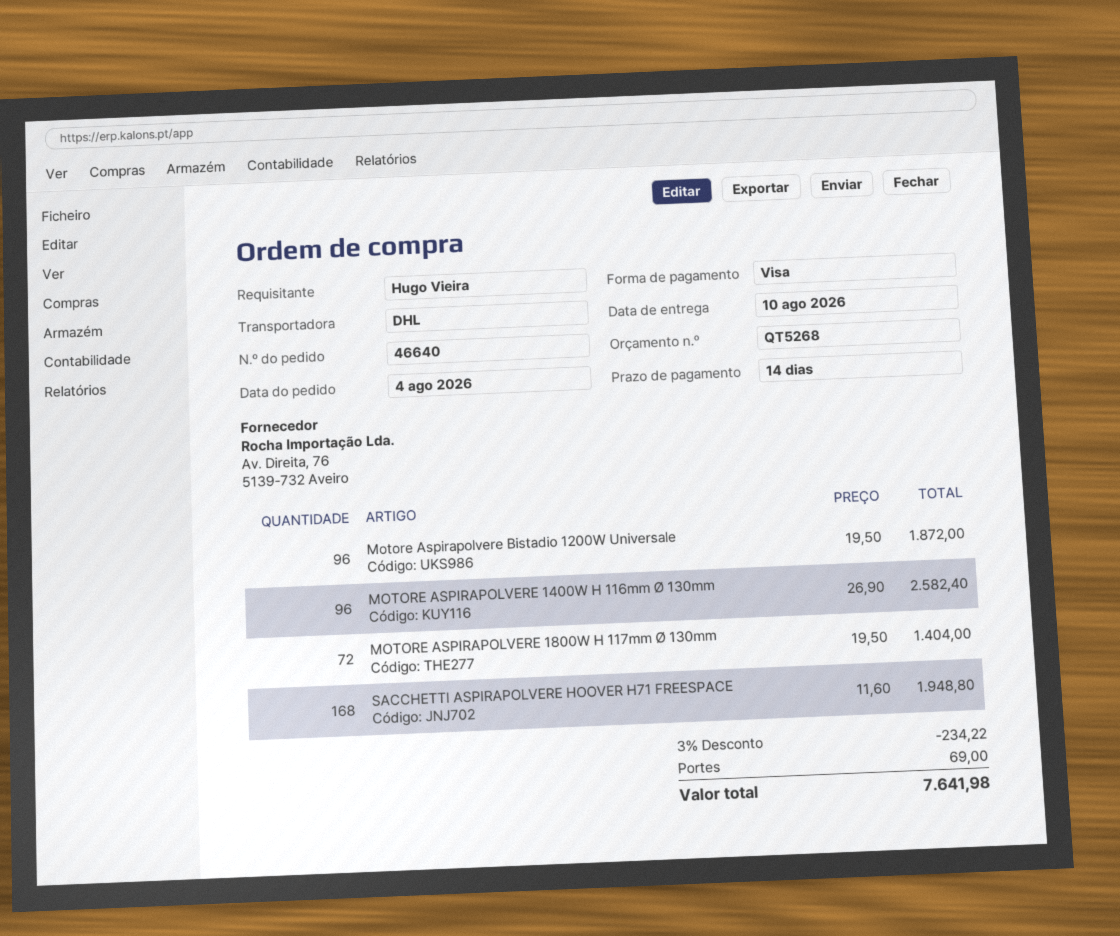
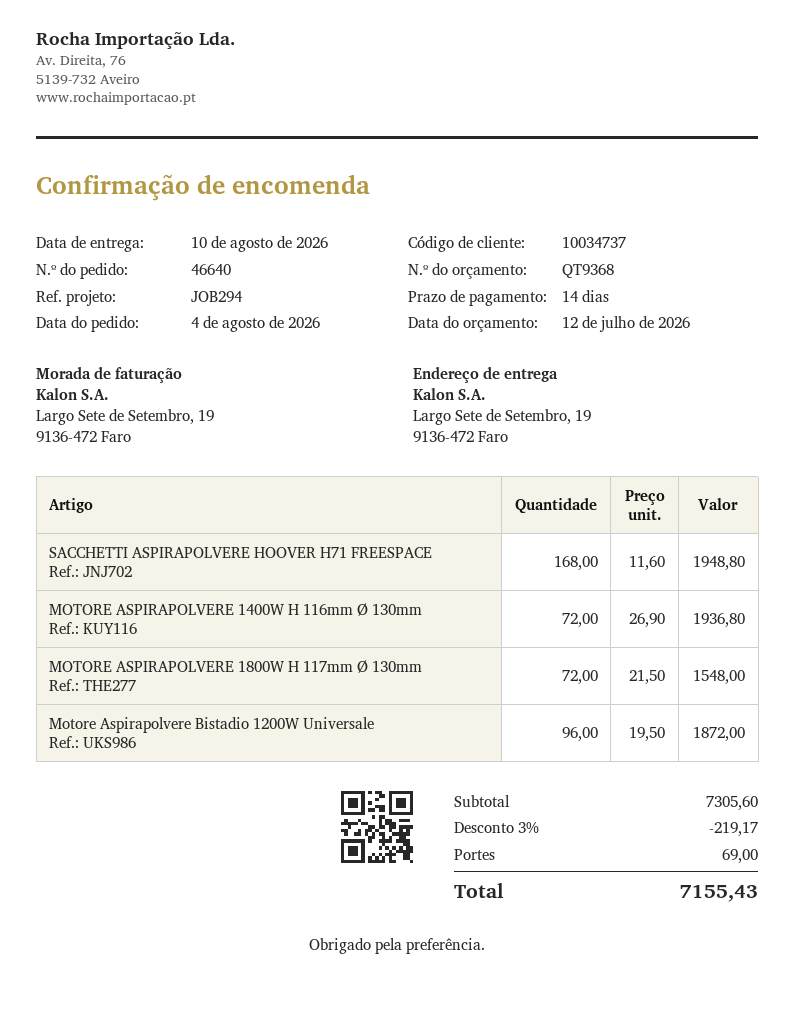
quote number: QT5268 -> QT9368
MOTORE ASPIRAPOLVERE 1400W H 116mm Ø 130mm: 96 x 26.90 = 2582.40 -> 72 x 26.90 = 1936.80
MOTORE ASPIRAPOLVERE 1800W H 117mm Ø 130mm: 72 x 19.50 = 1404.00 -> 72 x 21.50 = 1548.00
discount: 3% = 234.22 -> 3% = 219.17
total: 7641.98 -> 7155.43

